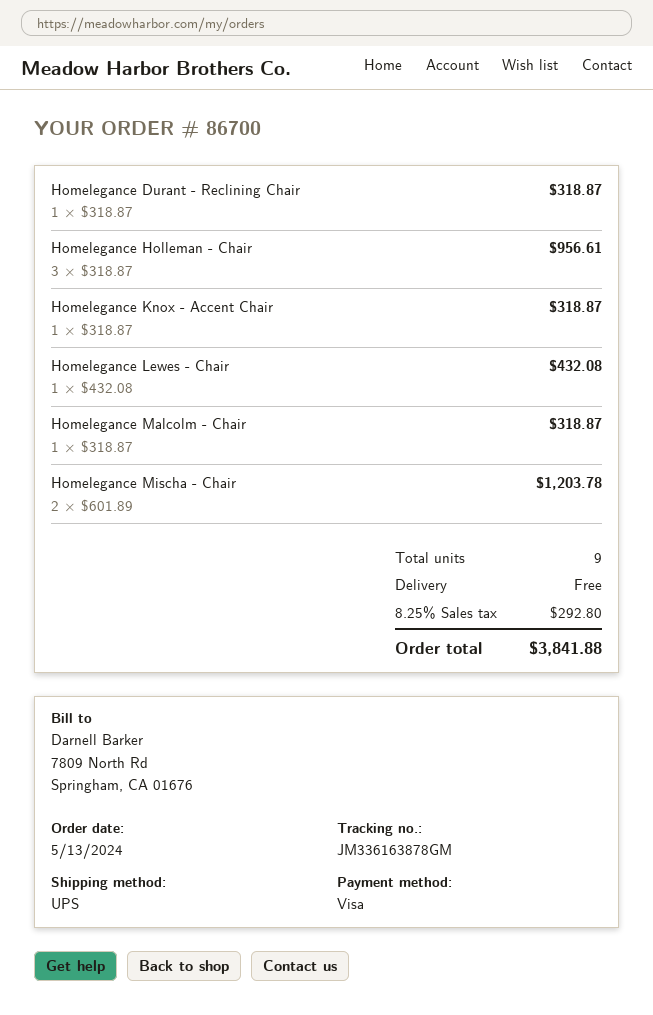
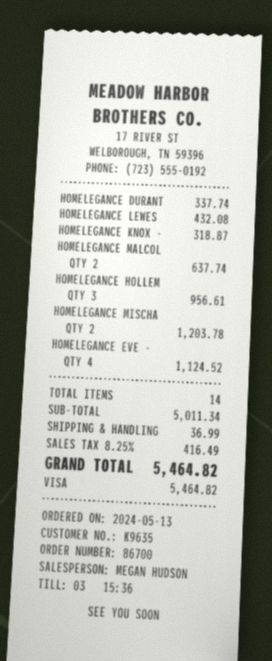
Homelegance Durant - Reclining Chair: 1 for 318.87 -> 1 for 337.74
Homelegance Malcolm - Chair: 1 for 318.87 -> 2 for 637.74
HOMELEGANCE EVE -: none -> 4 for 1124.52
total quantity: 9 -> 14
shipping: 0.00 -> 36.99
tax: 8.25% = 292.80 -> 8.25% = 416.49
total: 3841.88 -> 5464.82

